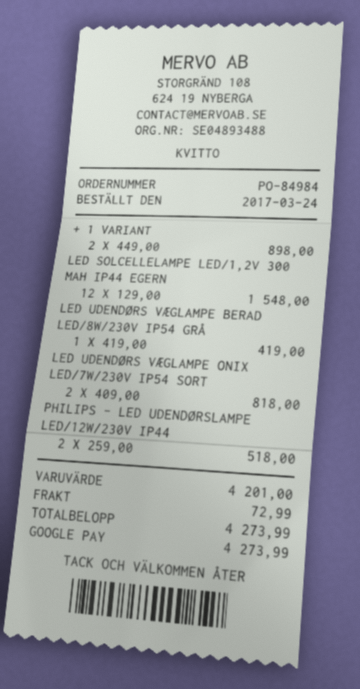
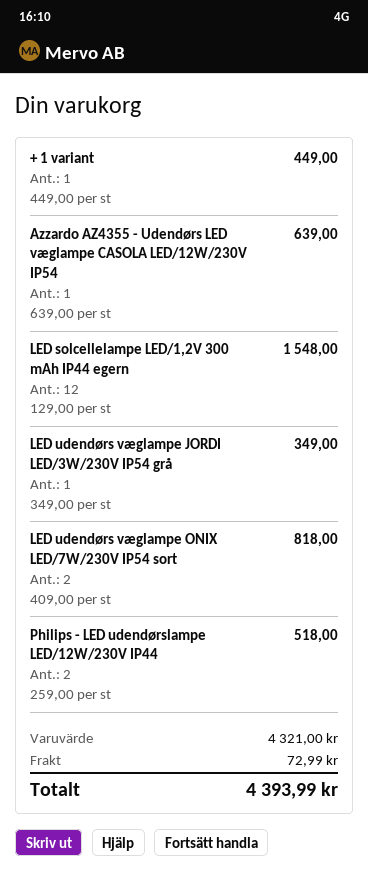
+ 1 VARIANT: 2 x 449.00 = 898.00 -> 1 x 449.00 = 449.00
LED UDENDØRS VÆGLAMPE BERAD LED/8W/230V IP54 GRÅ: 1 x 419.00 = 419.00 -> none
Azzardo AZ4355 - Udendørs LED væglampe CASOLA LED/12W/230V IP54: none -> 1 x 639.00 = 639.00
LED udendørs væglampe JORDI LED/3W/230V IP54 grå: none -> 1 x 349.00 = 349.00
subtotal: 4201.00 -> 4321.00
total: 4273.99 -> 4393.99

